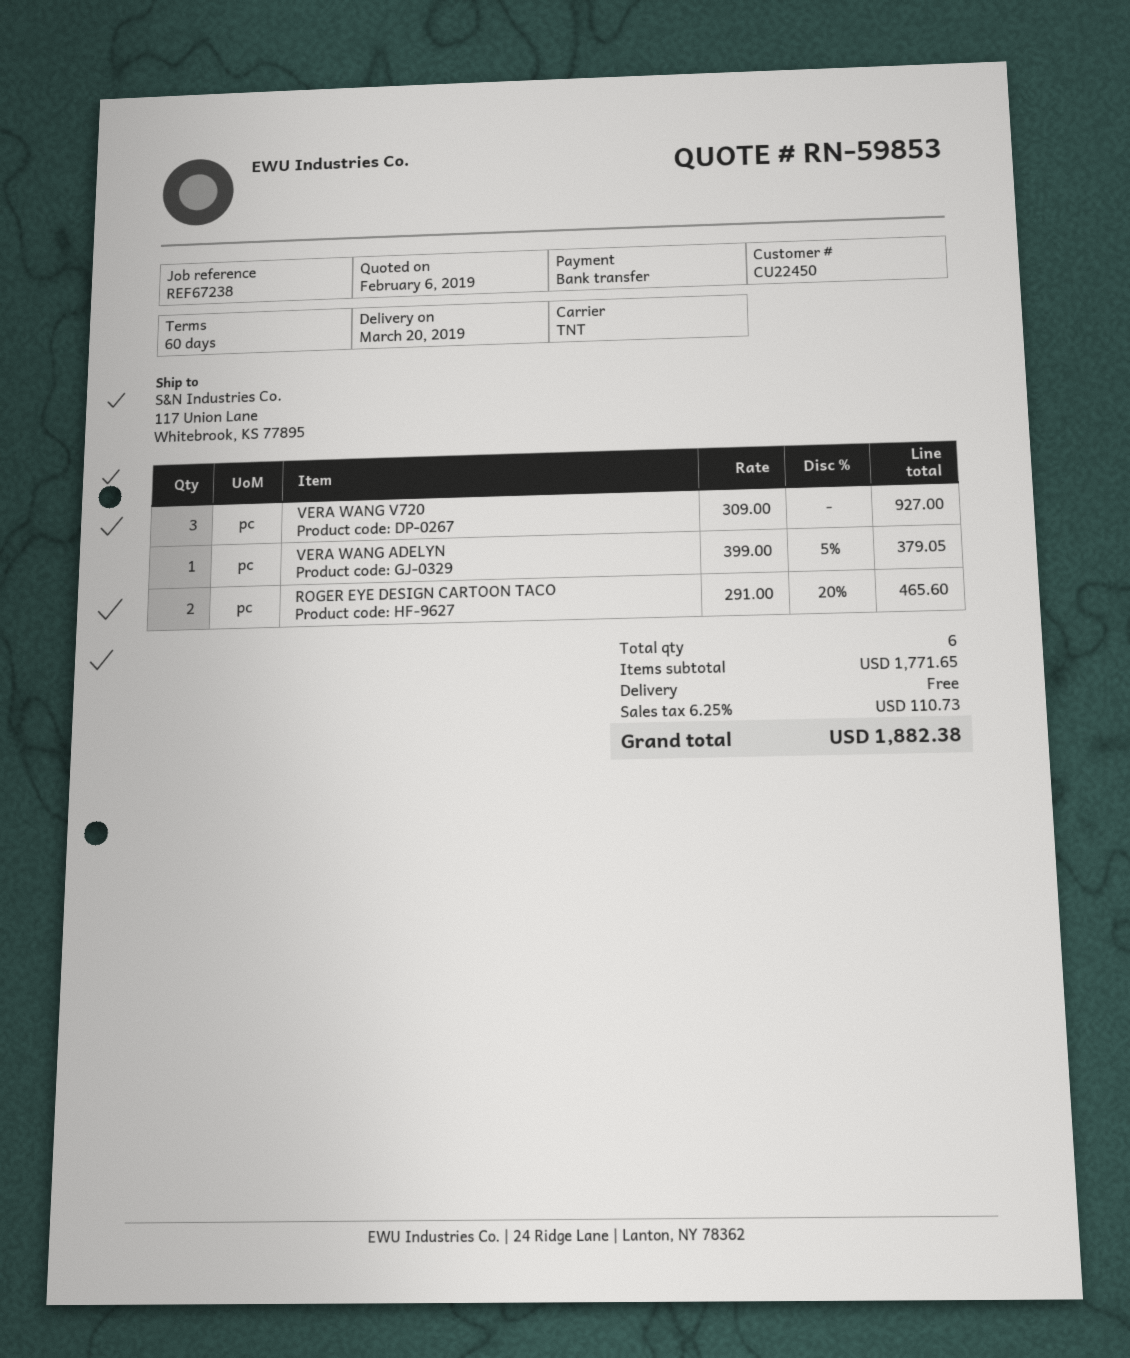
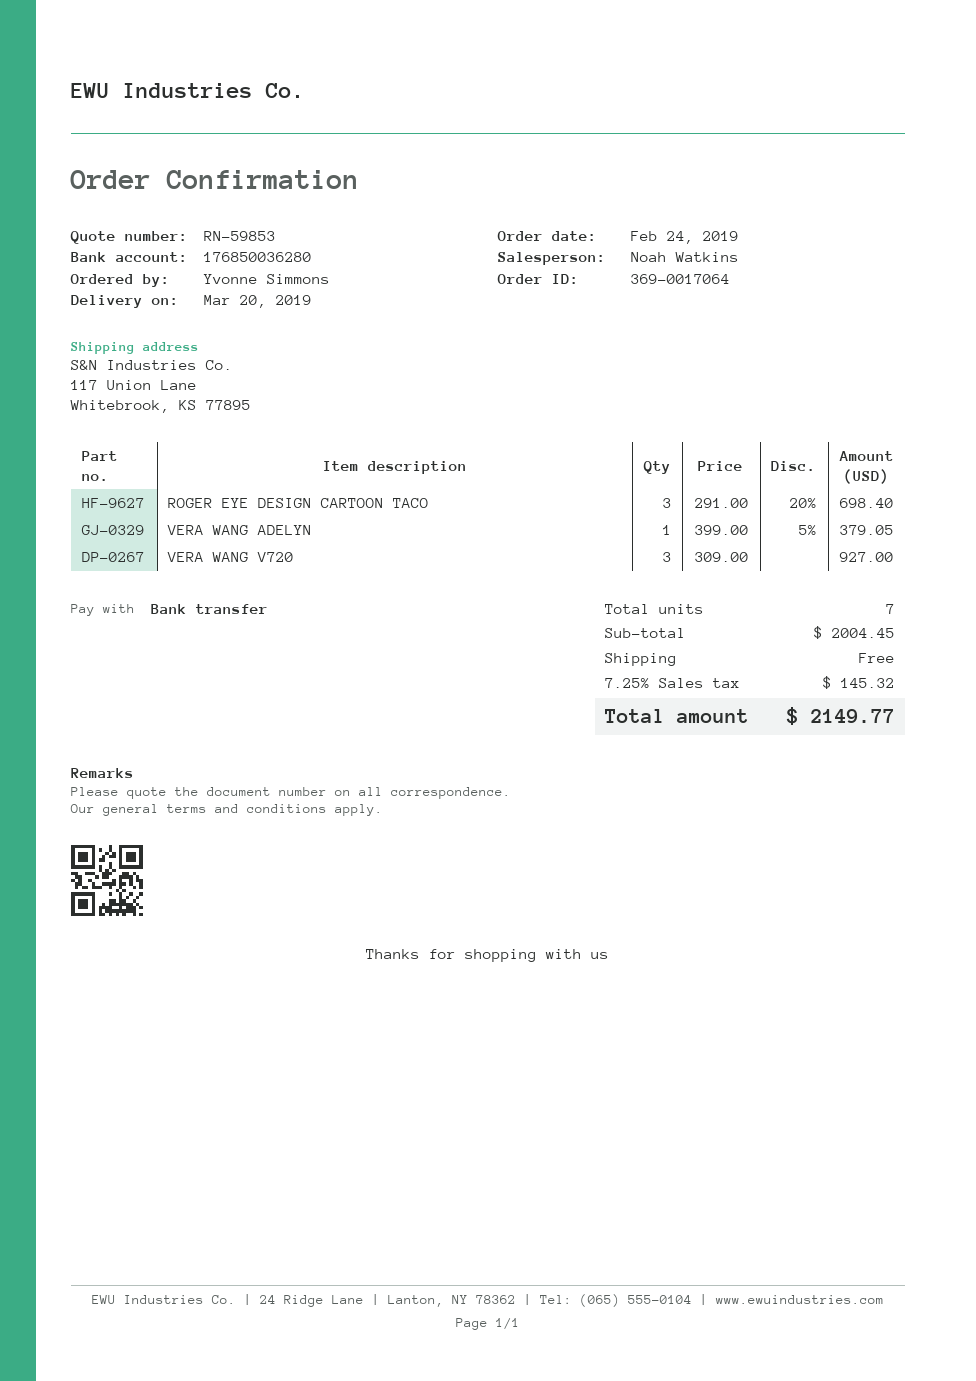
ROGER EYE DESIGN CARTOON TACO: 2 x 291.00 - 20% = 465.60 -> 3 x 291.00 - 20% = 698.40
total quantity: 6 -> 7
subtotal: 1771.65 -> 2004.45
tax: 6.25% = 110.73 -> 7.25% = 145.32
total: 1882.38 -> 2149.77

